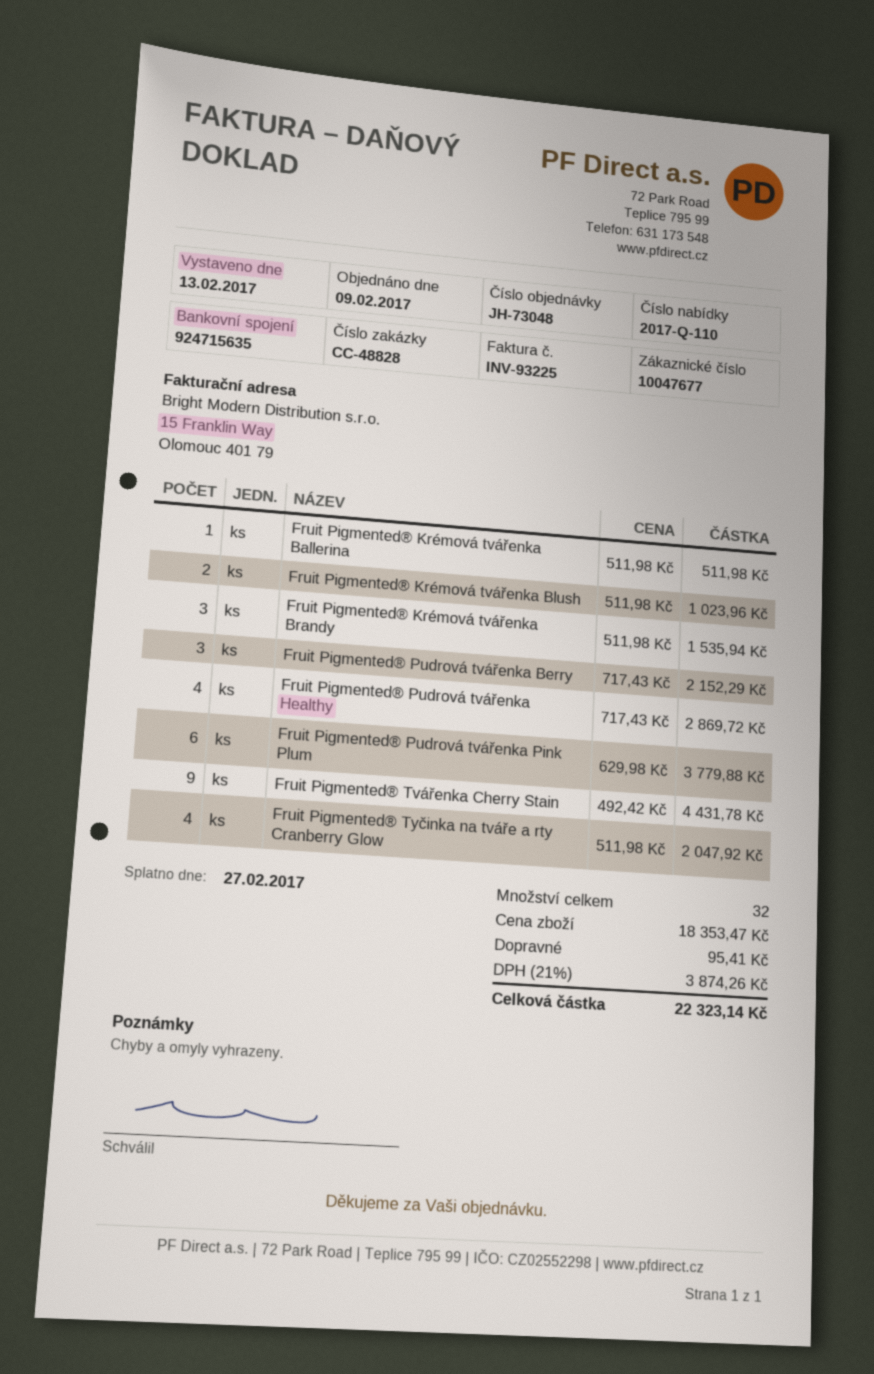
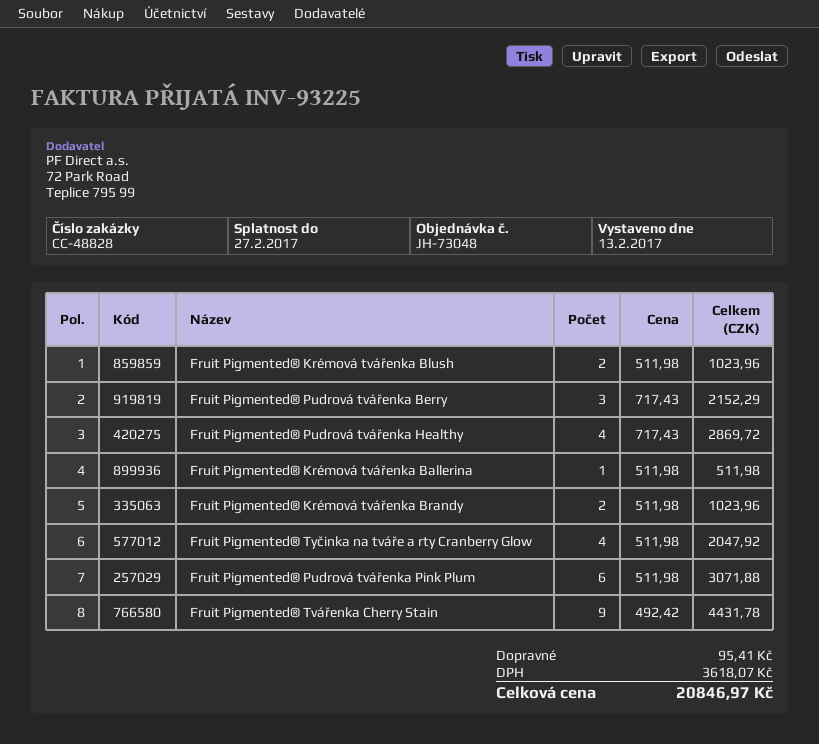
Fruit Pigmented® Krémová tvářenka Brandy: 3 x 511.98 = 1535.94 -> 2 x 511.98 = 1023.96
Fruit Pigmented® Pudrová tvářenka Pink Plum: 6 x 629.98 = 3779.88 -> 6 x 511.98 = 3071.88
tax: 3874.26 -> 3618.07
total: 22323.14 -> 20846.97

